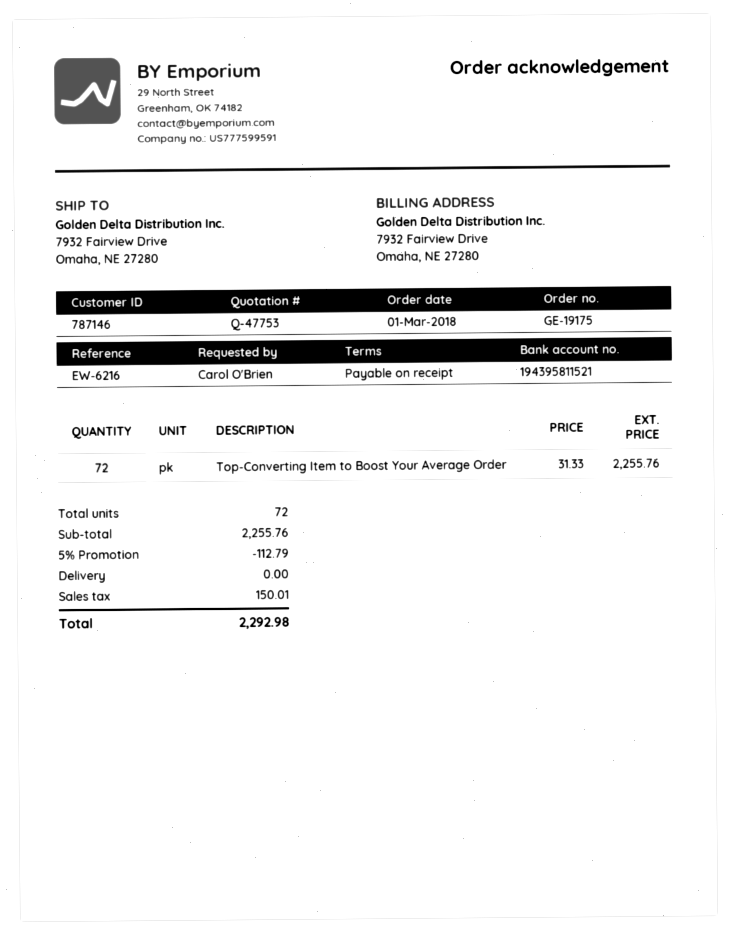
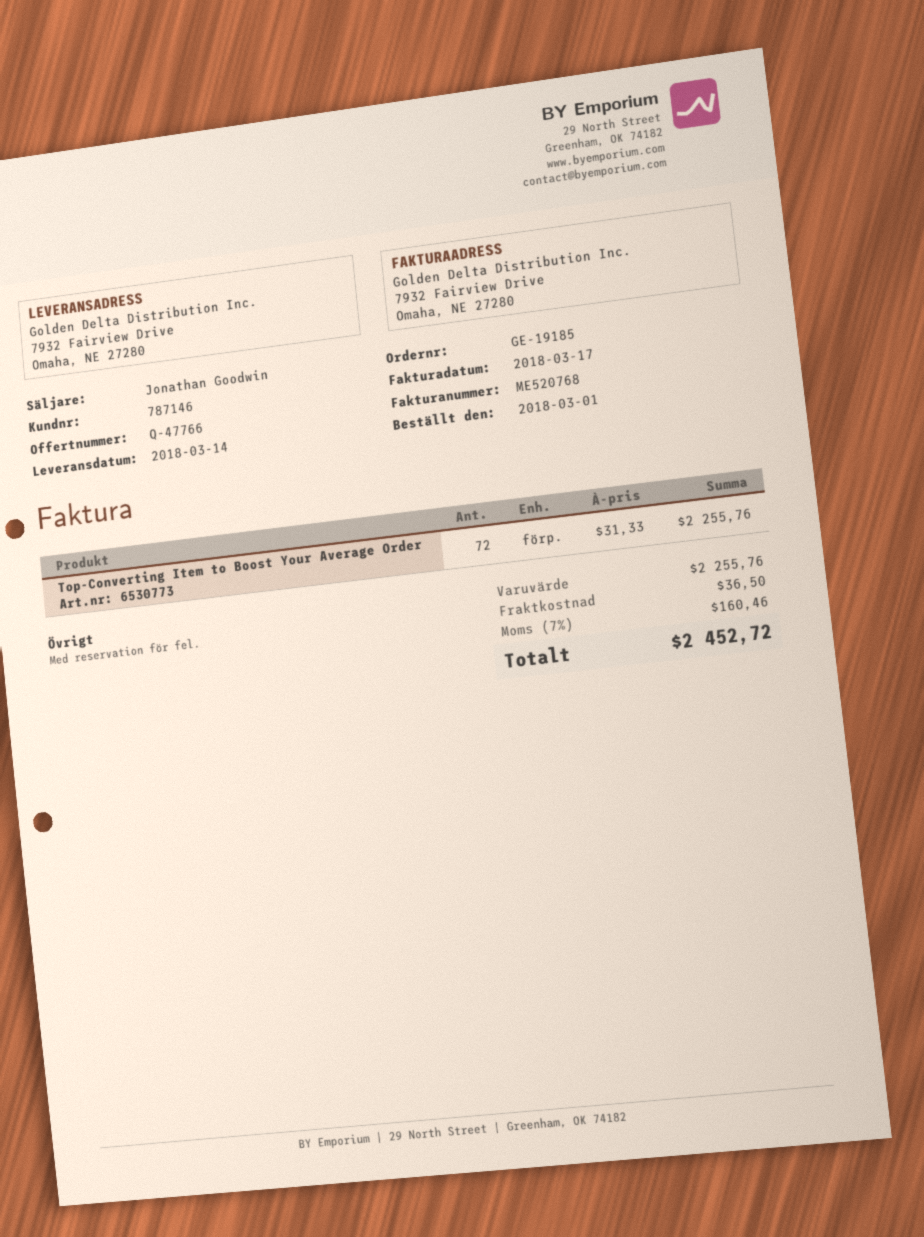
quote number: Q-47753 -> Q-47766
order number: GE-19175 -> GE-19185
discount: 5% = 112.79 -> none
shipping: 0.00 -> 36.50
tax: 150.01 -> 160.46
total: 2292.98 -> 2452.72

